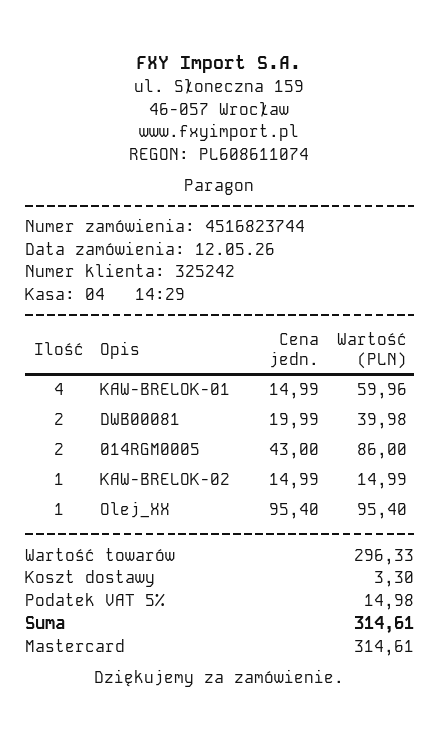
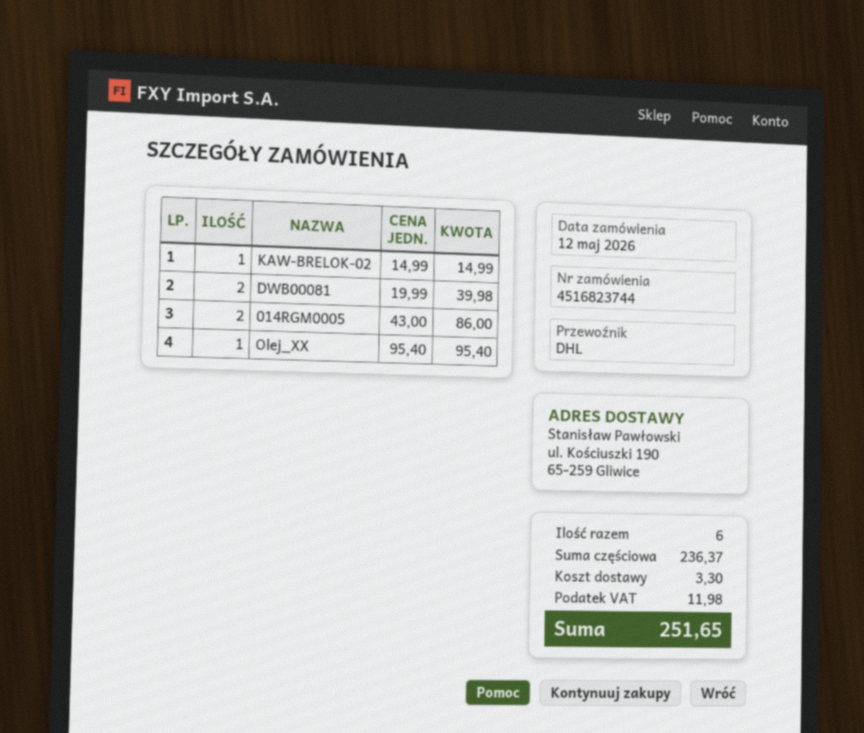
KAW-BRELOK-01: 4 x 14.99 = 59.96 -> none
subtotal: 296.33 -> 236.37
tax: 14.98 -> 11.98
total: 314.61 -> 251.65

